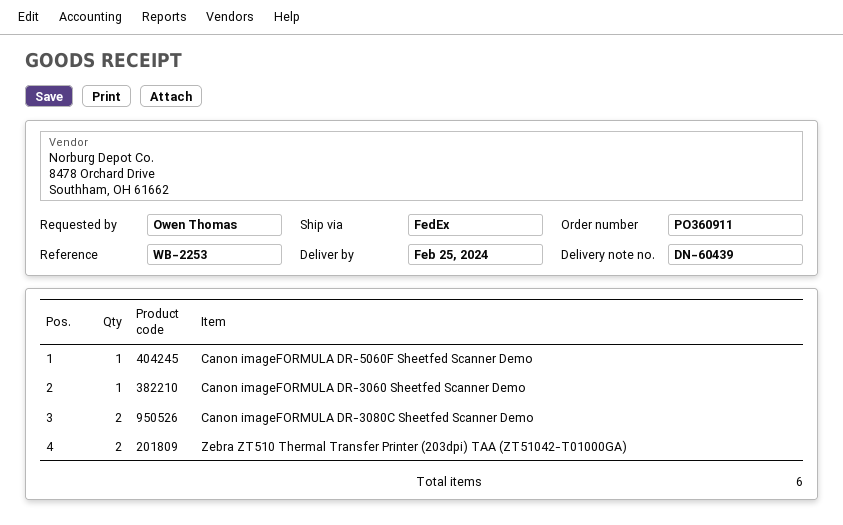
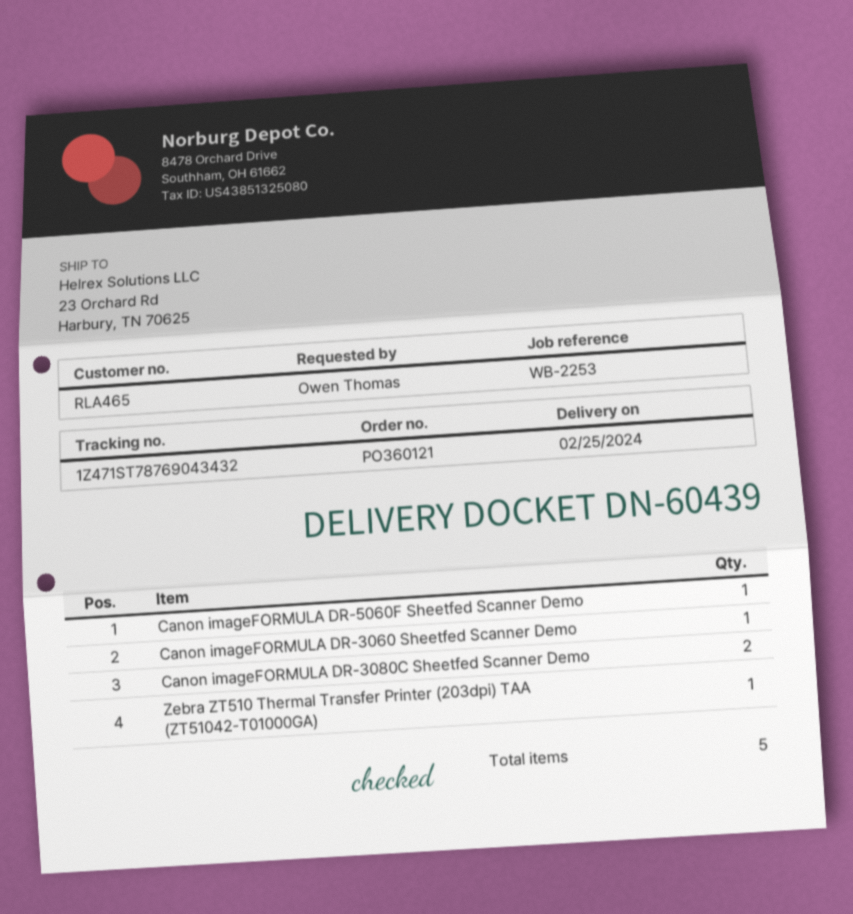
order number: PO360911 -> PO360121
Zebra ZT510 Thermal Transfer Printer (203dpi) TAA (ZT51042-T01000GA): 2 -> 1
total quantity: 6 -> 5

